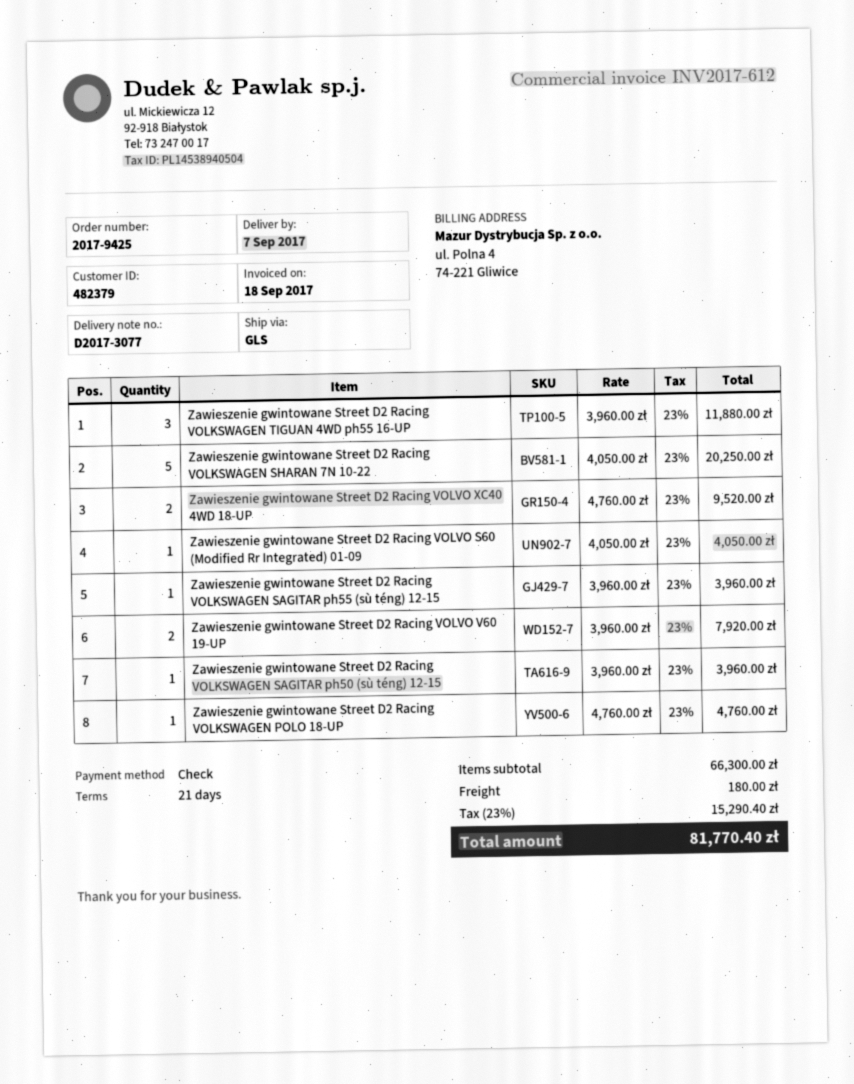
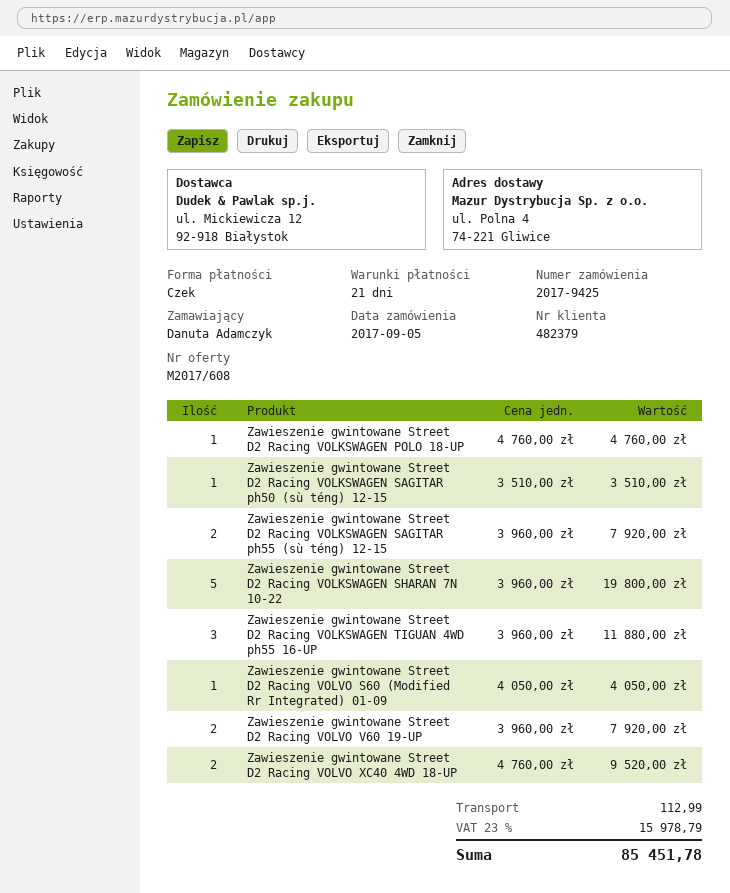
Zawieszenie gwintowane Street D2 Racing VOLKSWAGEN SHARAN 7N 10-22: 5 x 4050.00 = 20250.00 -> 5 x 3960.00 = 19800.00
Zawieszenie gwintowane Street D2 Racing VOLKSWAGEN SAGITAR ph55 (sù téng) 12-15: 1 x 3960.00 = 3960.00 -> 2 x 3960.00 = 7920.00
Zawieszenie gwintowane Street D2 Racing VOLKSWAGEN SAGITAR ph50 (sù téng) 12-15: 1 x 3960.00 = 3960.00 -> 1 x 3510.00 = 3510.00
shipping: 180.00 -> 112.99
tax: 23% = 15290.40 -> 23% = 15978.79
total: 81770.40 -> 85451.78

